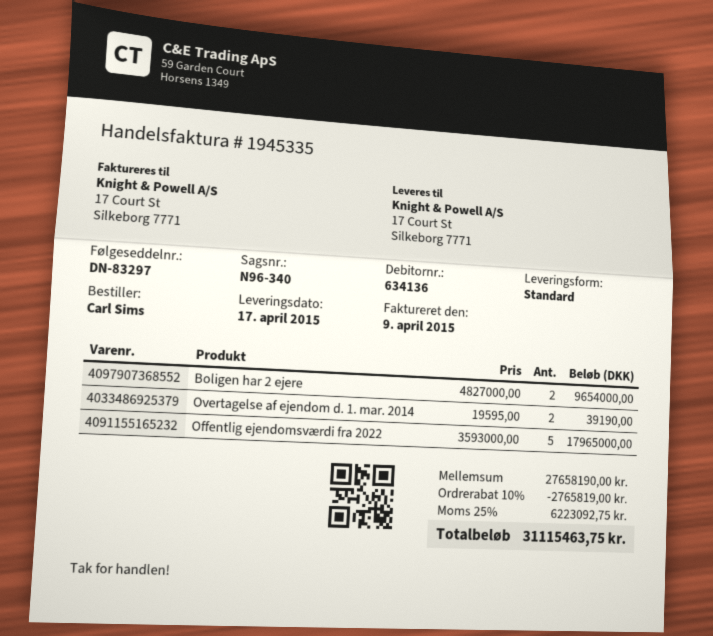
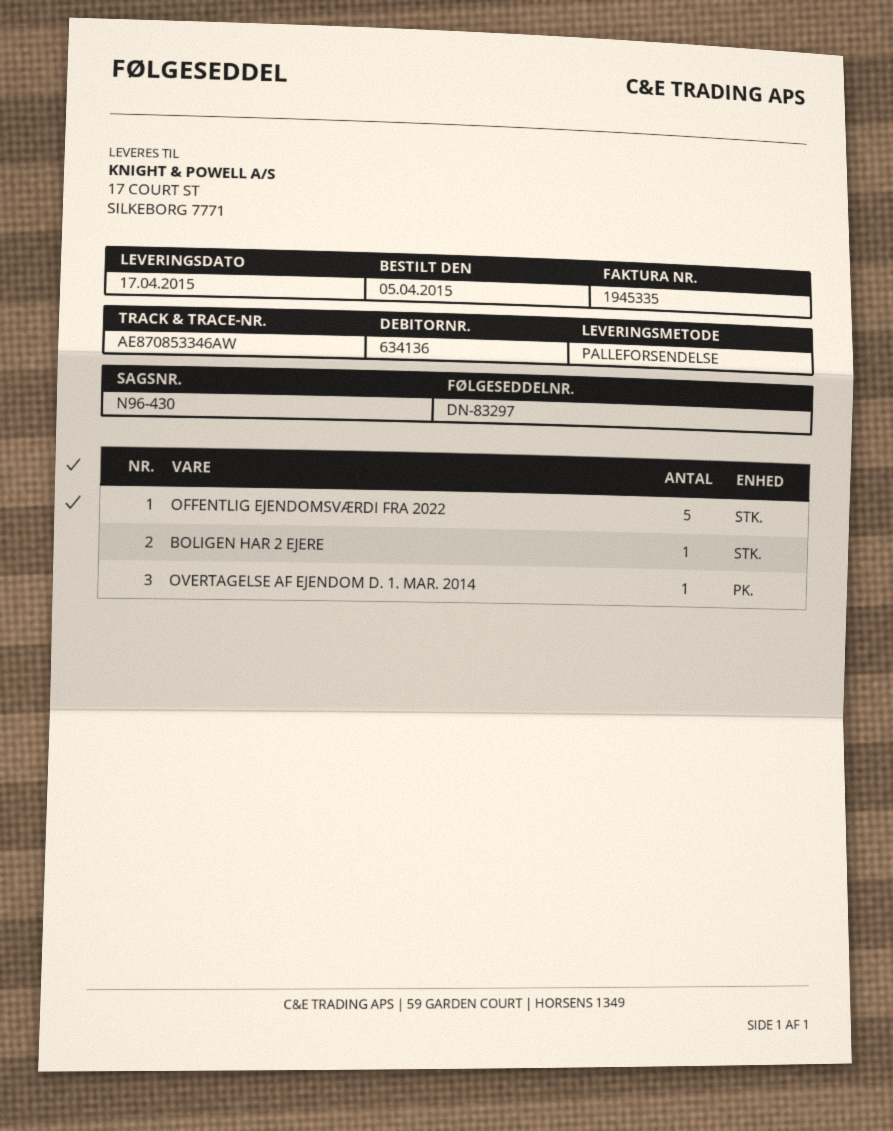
reference: N96-340 -> N96-430
shipping method: standard -> pallet freight
Boligen har 2 ejere: 2 -> 1
Overtagelse af ejendom d. 1. mar. 2014: 2 -> 1

